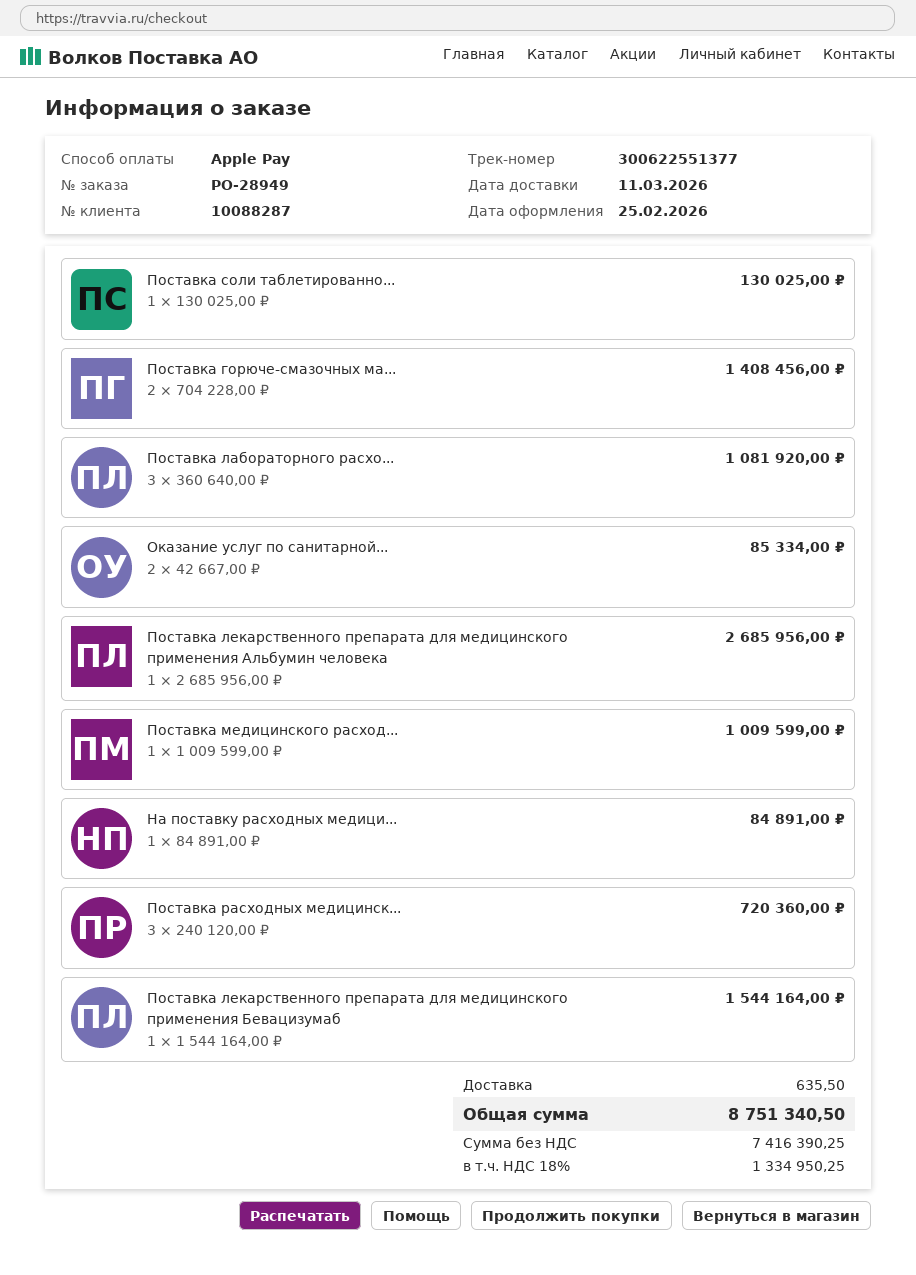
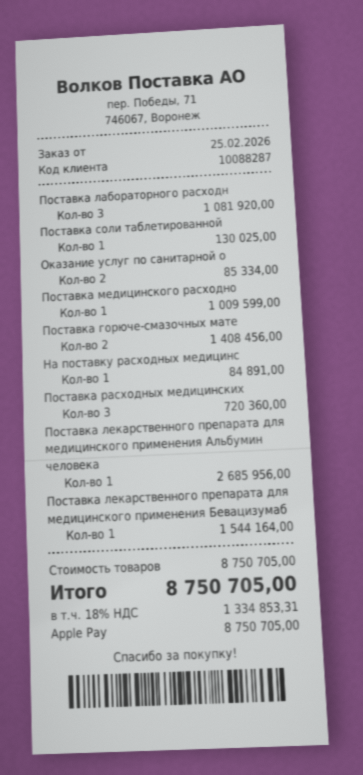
shipping: 635.50 -> none
tax: 18% = 1334950.25 -> 18% = 1334853.31
total: 8751340.50 -> 8750705.00

